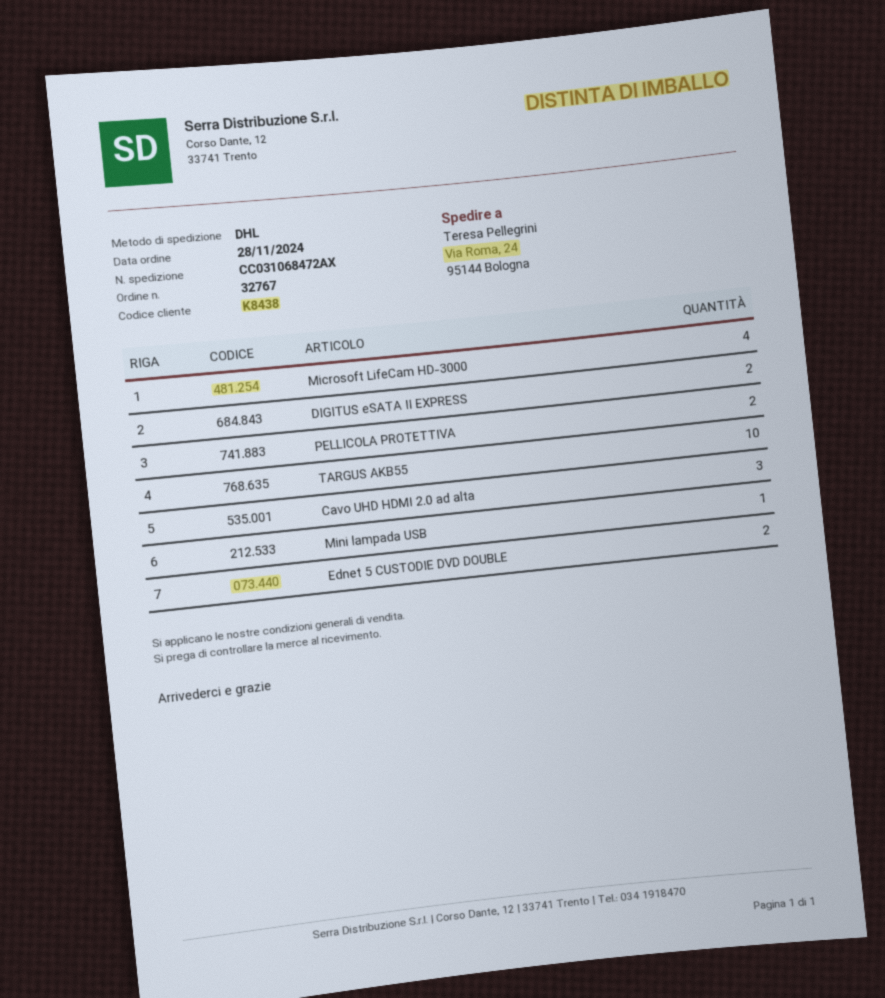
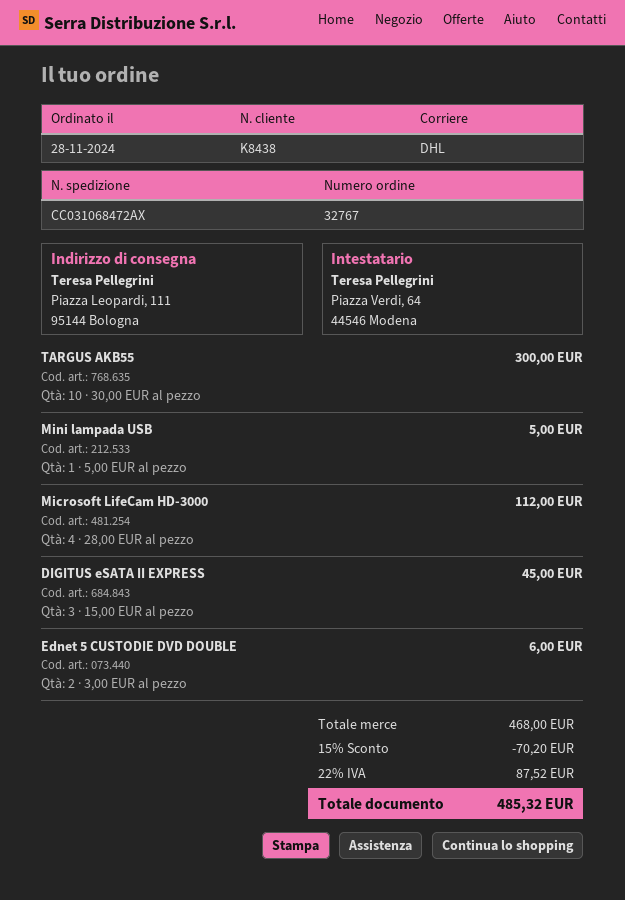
ship to: Via Roma, 24, 95144 Bologna -> Piazza Leopardi, 111, 95144 Bologna
DIGITUS eSATA II EXPRESS: 2 -> 3
PELLICOLA PROTETTIVA: 2 -> none
Cavo UHD HDMI 2.0 ad alta: 3 -> none

